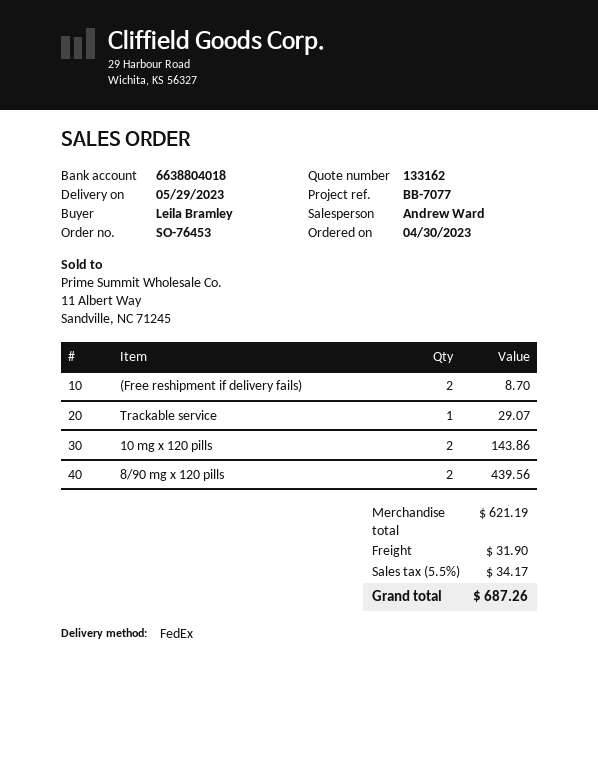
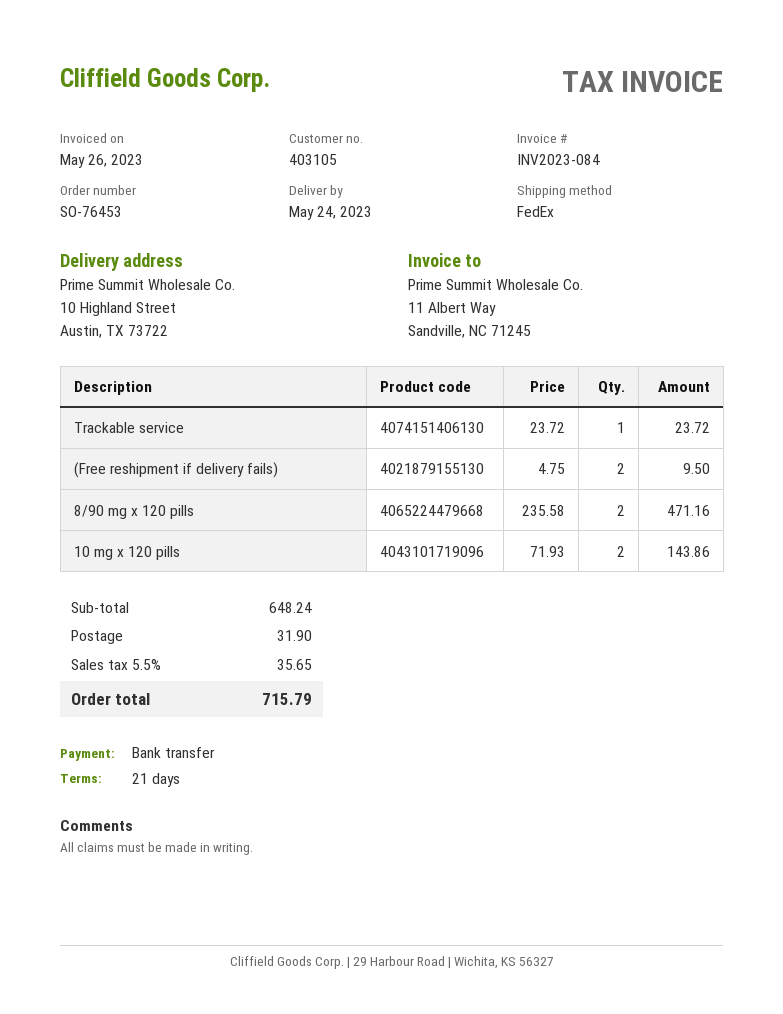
delivery date: 2023-05-29 -> 2023-05-24
(Free reshipment if delivery fails): 2 for 8.70 -> 2 for 9.50
Trackable service: 1 for 29.07 -> 1 for 23.72
8/90 mg x 120 pills: 2 for 439.56 -> 2 for 471.16
subtotal: 621.19 -> 648.24
tax: 5.5% = 34.17 -> 5.5% = 35.65
total: 687.26 -> 715.79

